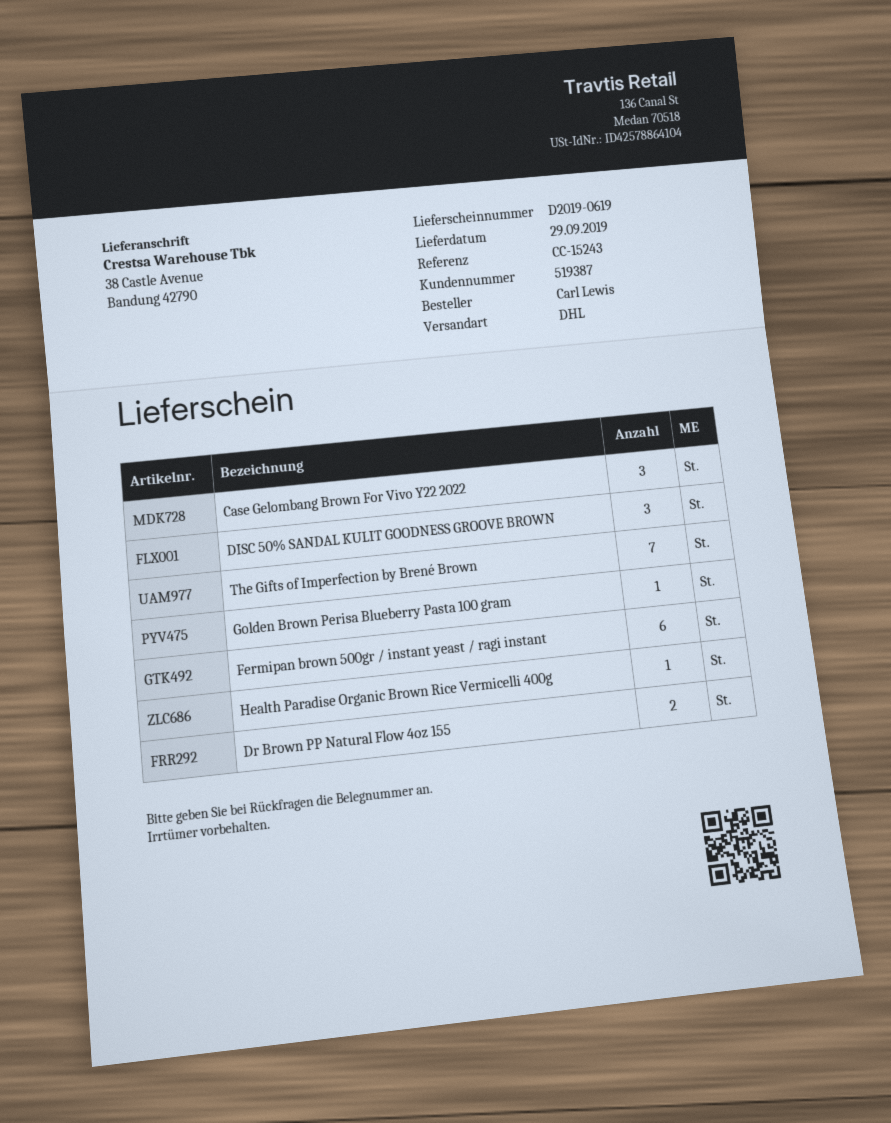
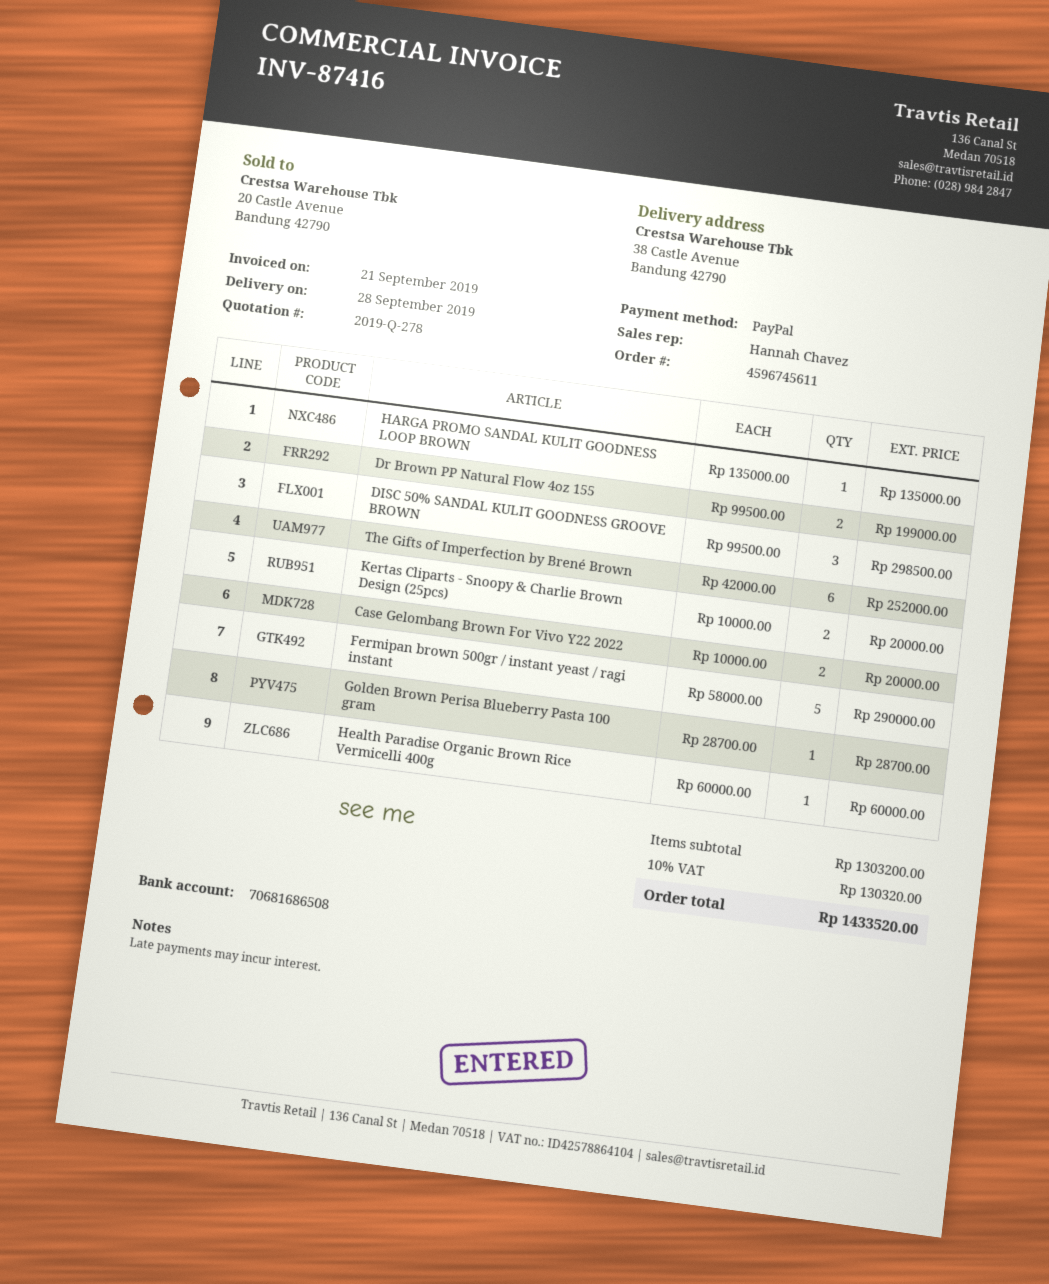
delivery date: 2019-09-29 -> 2019-09-28
Case Gelombang Brown For Vivo Y22 2022: 3 -> 2
The Gifts of Imperfection by Brené Brown: 7 -> 6
Fermipan brown 500gr / instant yeast / ragi instant: 6 -> 5
HARGA PROMO SANDAL KULIT GOODNESS LOOP BROWN: none -> 1
Kertas Cliparts - Snoopy & Charlie Brown Design (25pcs): none -> 2

